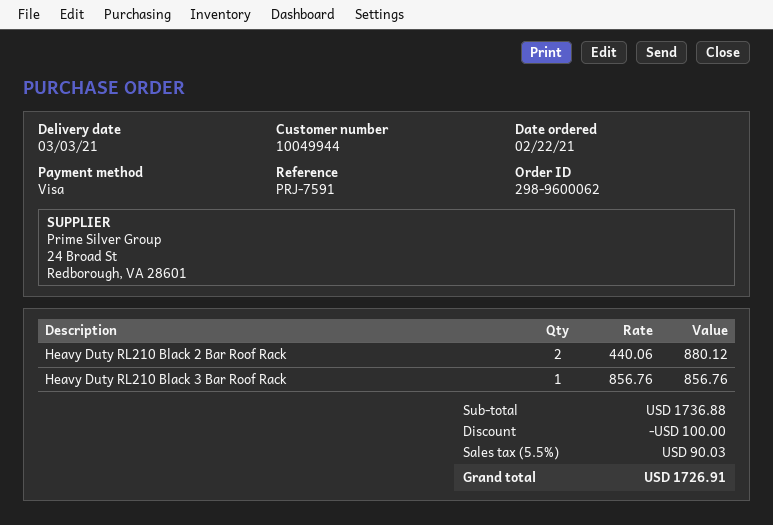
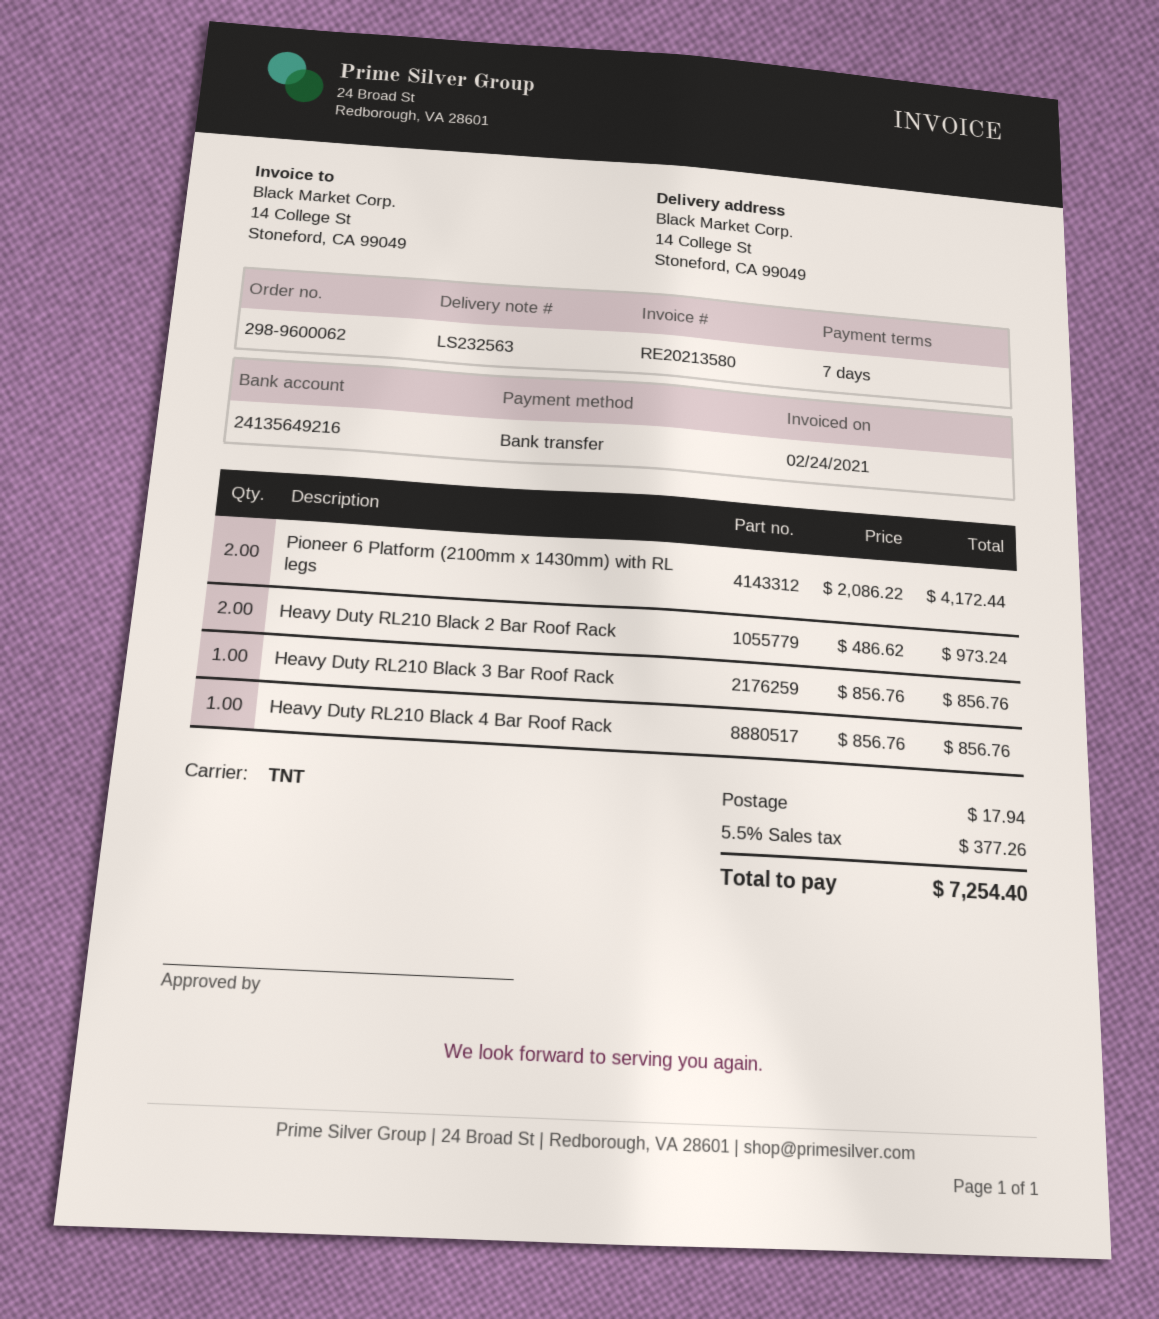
payment method: Visa -> bank transfer
Heavy Duty RL210 Black 2 Bar Roof Rack: 2 x 440.06 = 880.12 -> 2 x 486.62 = 973.24
Pioneer 6 Platform (2100mm x 1430mm) with RL legs: none -> 2 x 2086.22 = 4172.44
Heavy Duty RL210 Black 4 Bar Roof Rack: none -> 1 x 856.76 = 856.76
discount: 100.00 -> none
shipping: none -> 17.94
tax: 5.5% = 90.03 -> 5.5% = 377.26
total: 1726.91 -> 7254.40

